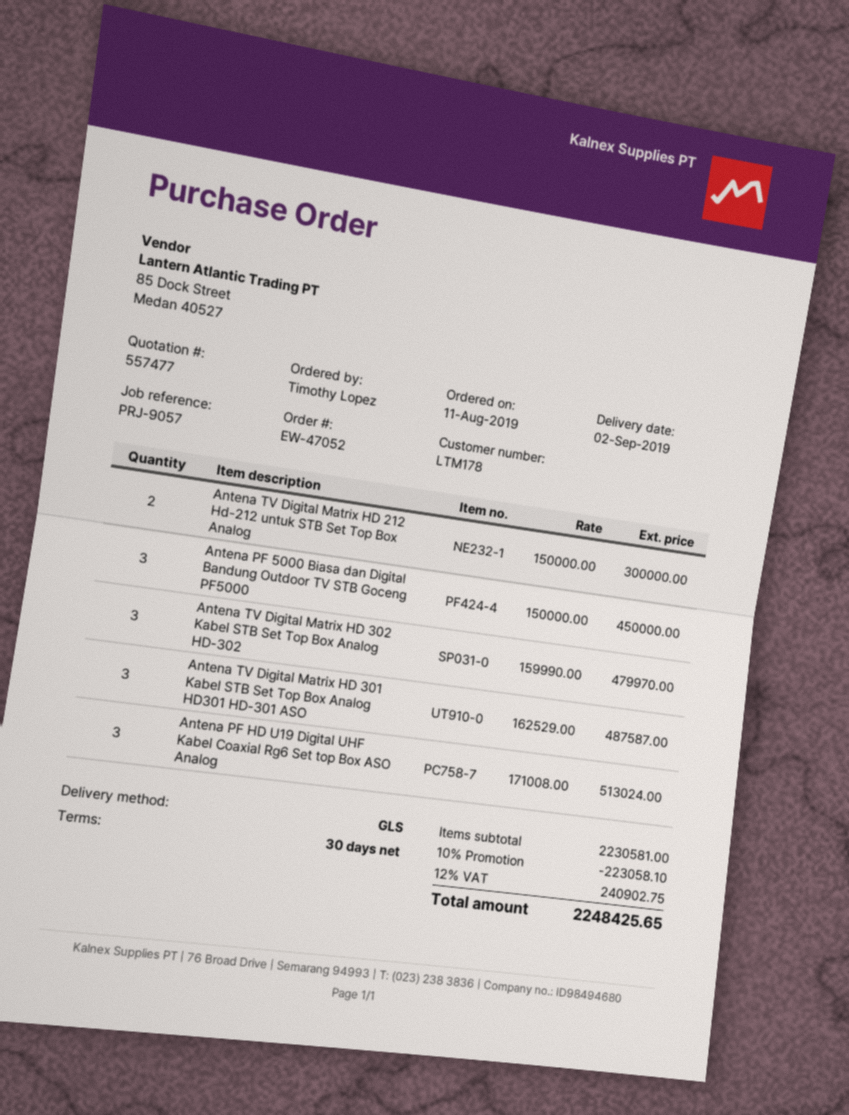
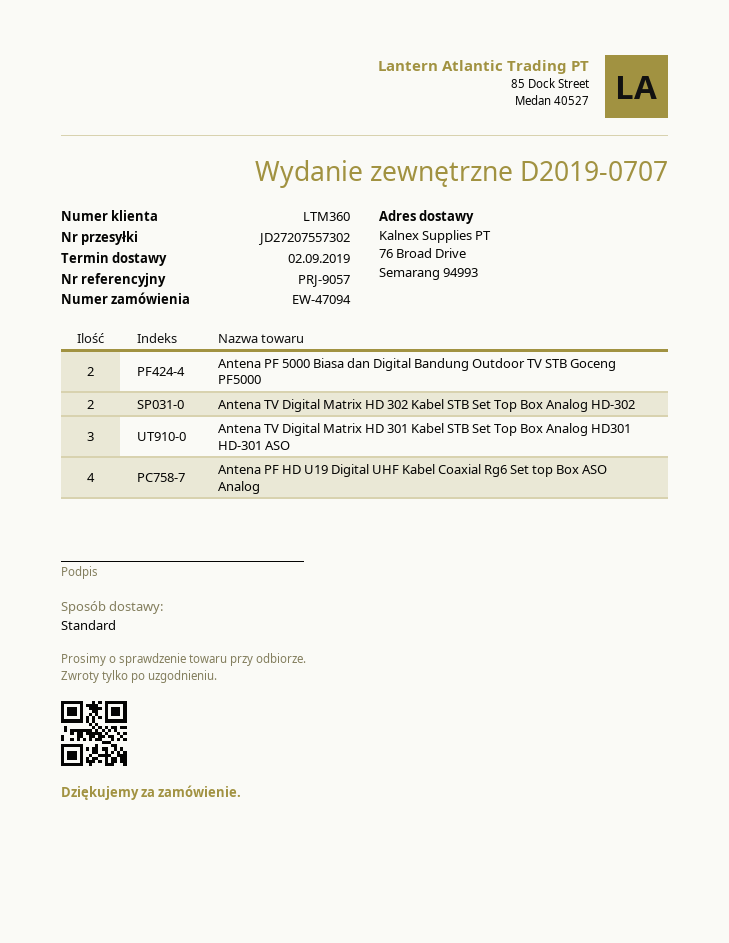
order number: EW-47052 -> EW-47094
customer number: LTM178 -> LTM360
shipping method: GLS -> standard
Antena TV Digital Matrix HD 212 Hd-212 untuk STB Set Top Box Analog: 2 -> none
Antena PF 5000 Biasa dan Digital Bandung Outdoor TV STB Goceng PF5000: 3 -> 2
Antena TV Digital Matrix HD 302 Kabel STB Set Top Box Analog HD-302: 3 -> 2
Antena PF HD U19 Digital UHF Kabel Coaxial Rg6 Set top Box ASO Analog: 3 -> 4

